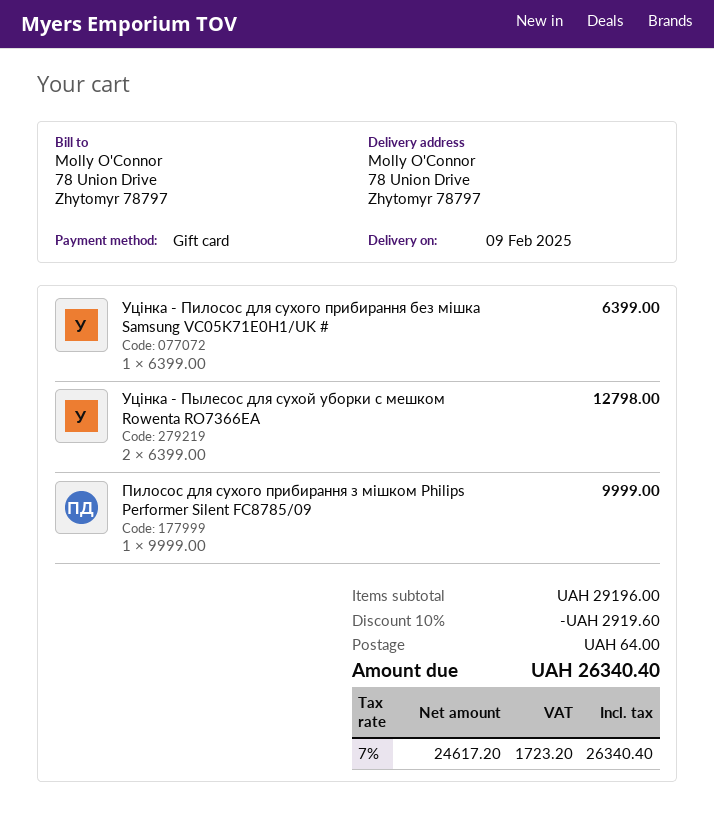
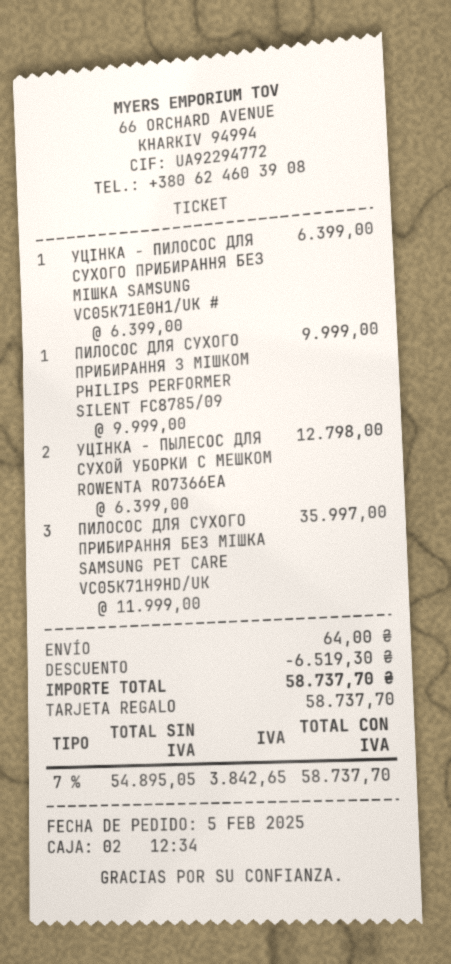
ПИЛОСОС ДЛЯ СУХОГО ПРИБИРАННЯ БЕЗ МІШКА SAMSUNG PET CARE VC05K71H9HD/UK: none -> 3 x 11999.00 = 35997.00
discount: 2919.60 -> 6519.30
net: 24617.20 -> 54895.05
tax: 7% = 1723.20 -> 7% = 3842.65
total: 26340.40 -> 58737.70

